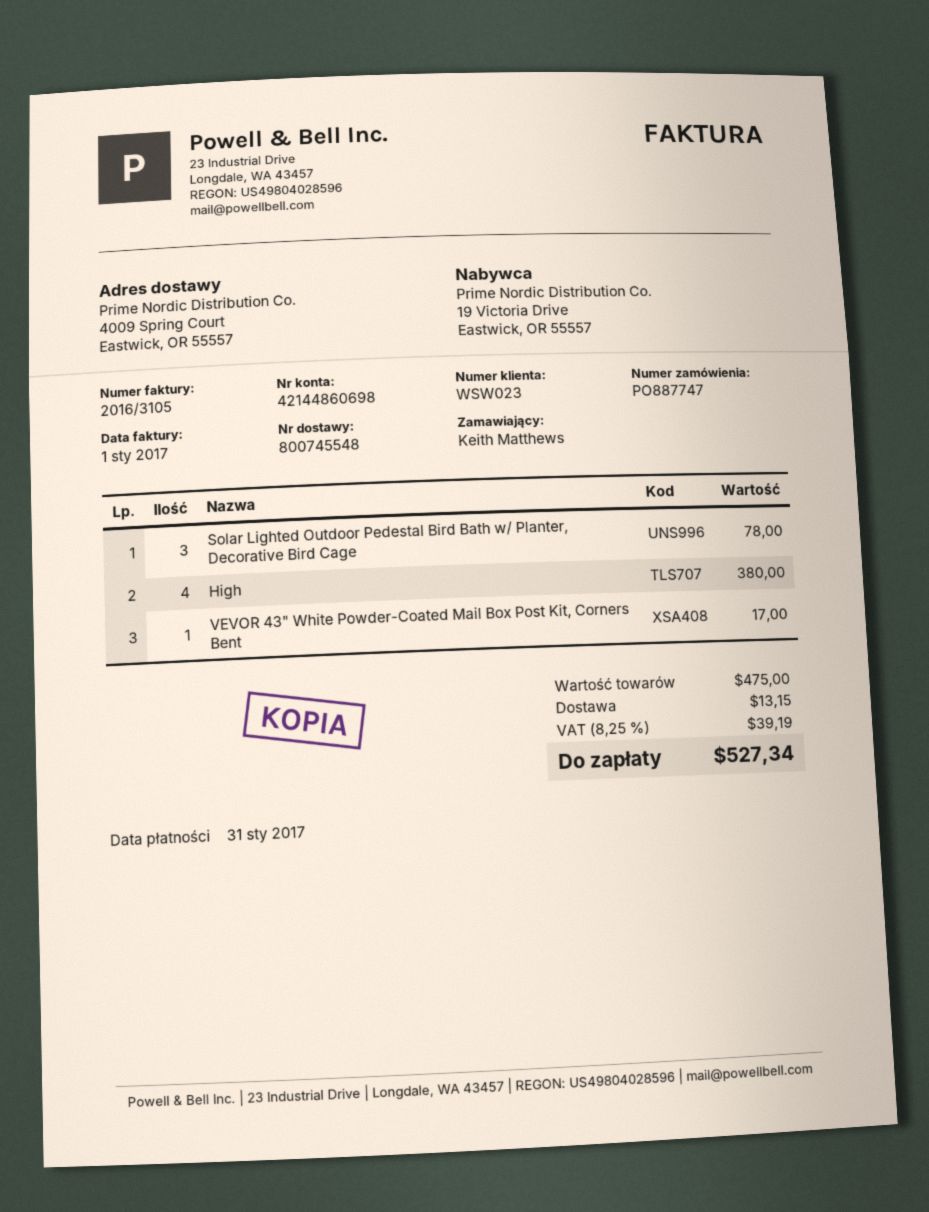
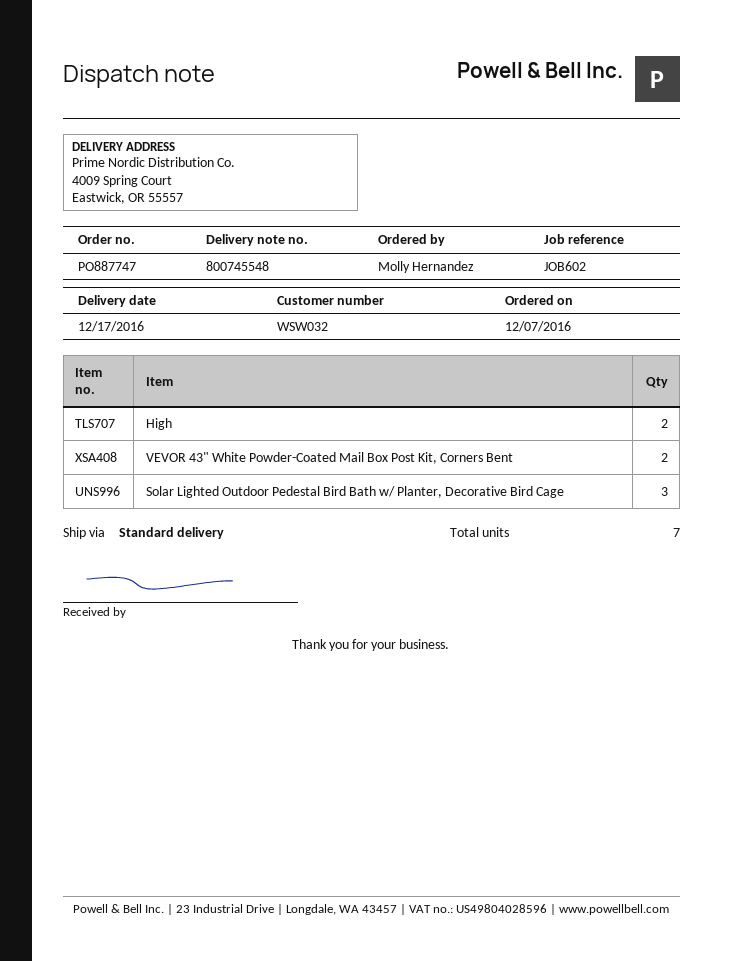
customer number: WSW023 -> WSW032
ordered by: Keith Matthews -> Molly Hernandez
High: 4 -> 2
VEVOR 43" White Powder-Coated Mail Box Post Kit, Corners Bent: 1 -> 2

